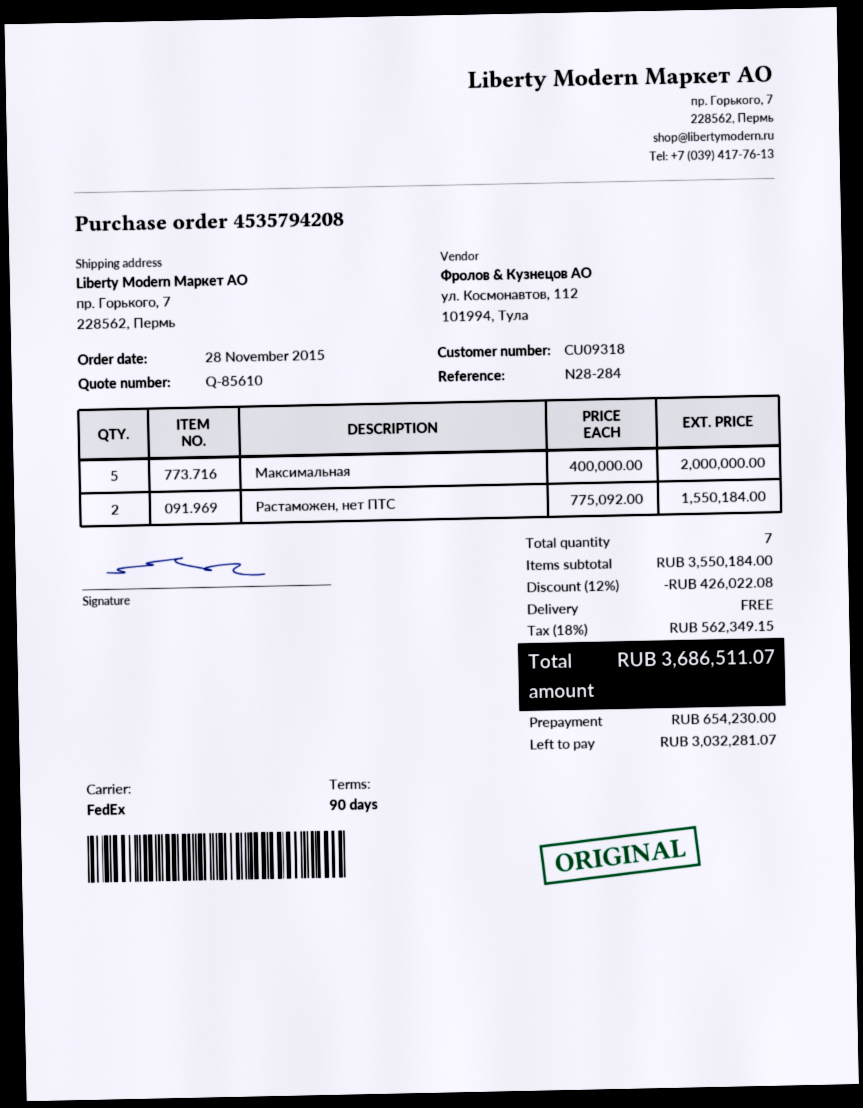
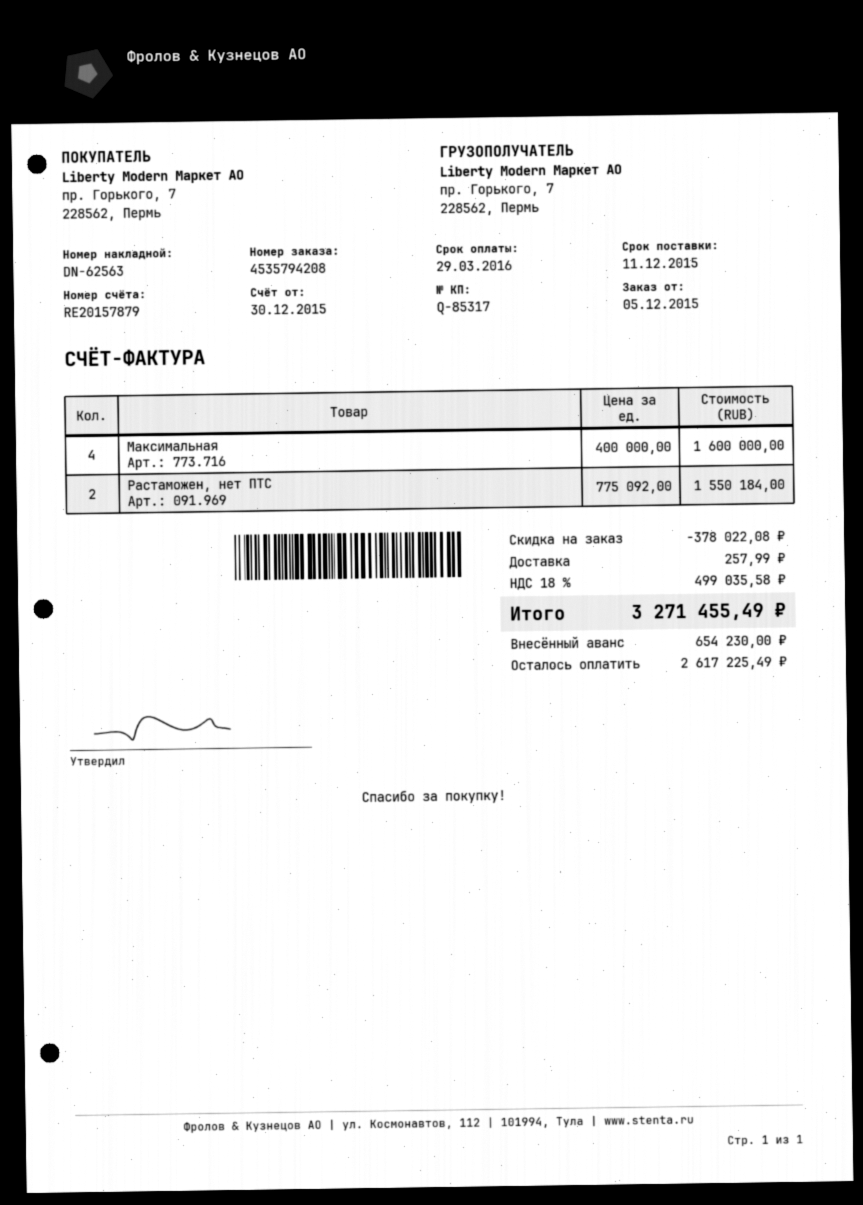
quote number: Q-85610 -> Q-85317
order date: 2015-11-28 -> 2015-12-05
Максимальная: 5 x 400000.00 = 2000000.00 -> 4 x 400000.00 = 1600000.00
discount: 426022.08 -> 378022.08
shipping: 0.00 -> 257.99
tax: 18% = 562349.15 -> 18% = 499035.58
total: 3686511.07 -> 3271455.49
balance: 3032281.07 -> 2617225.49

